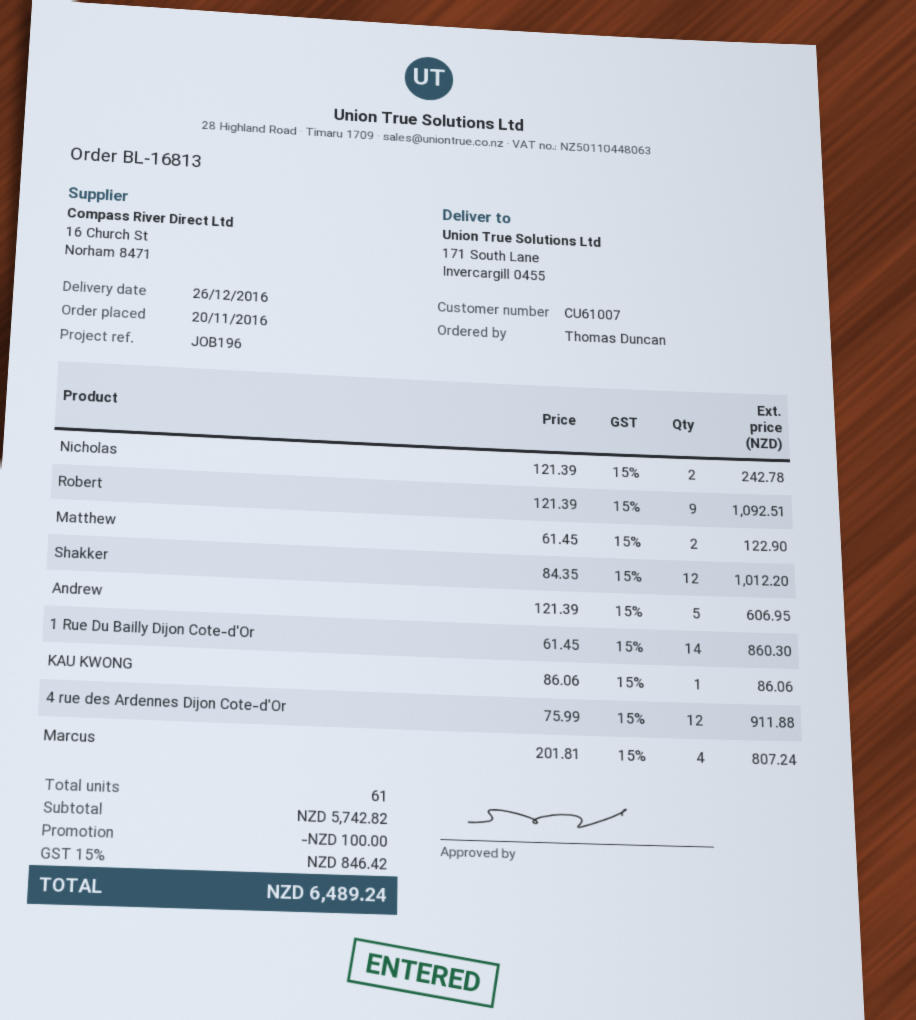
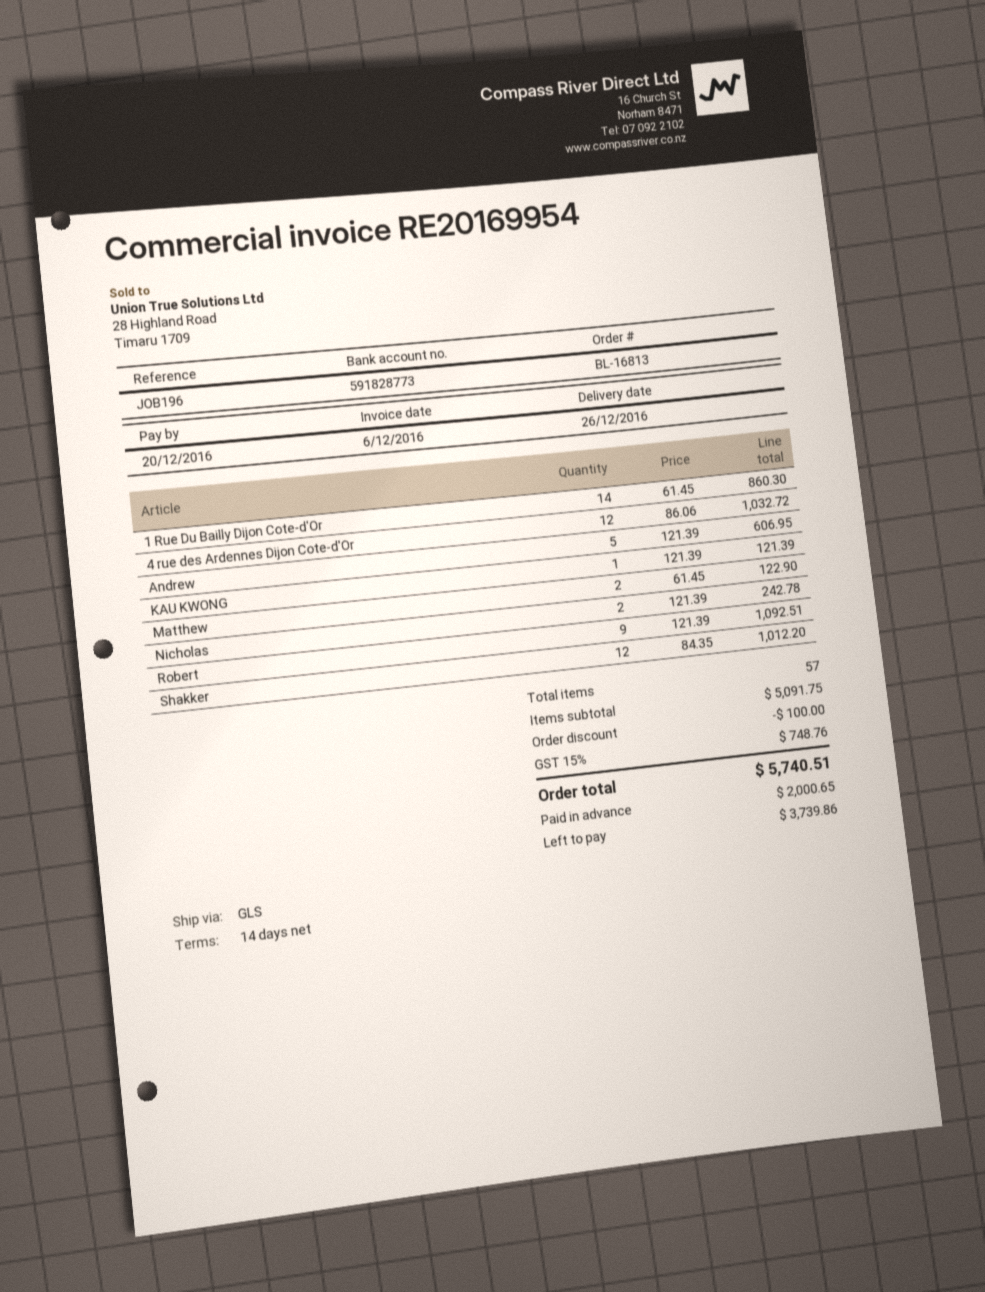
KAU KWONG: 1 x 86.06 = 86.06 -> 1 x 121.39 = 121.39
4 rue des Ardennes Dijon Cote-d'Or: 12 x 75.99 = 911.88 -> 12 x 86.06 = 1032.72
Marcus: 4 x 201.81 = 807.24 -> none
total quantity: 61 -> 57
subtotal: 5742.82 -> 5091.75
tax: 15% = 846.42 -> 15% = 748.76
total: 6489.24 -> 5740.51

